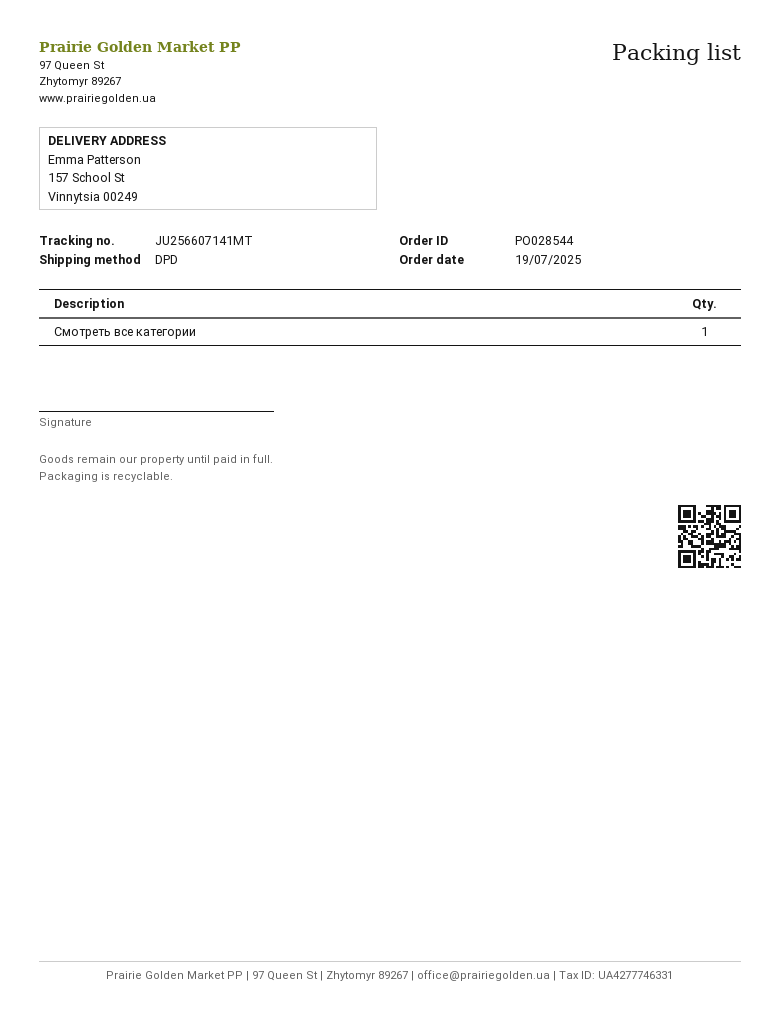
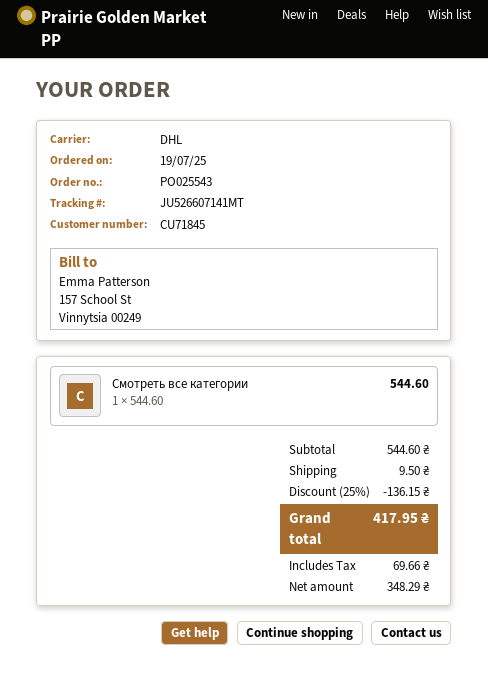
order number: PO028544 -> PO025543
shipping method: DPD -> DHL
tracking number: JU256607141MT -> JU526607141MT

